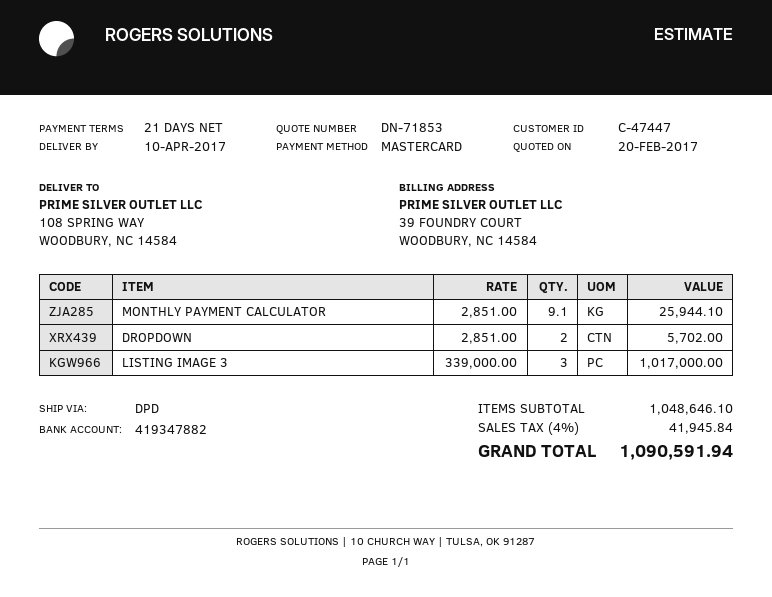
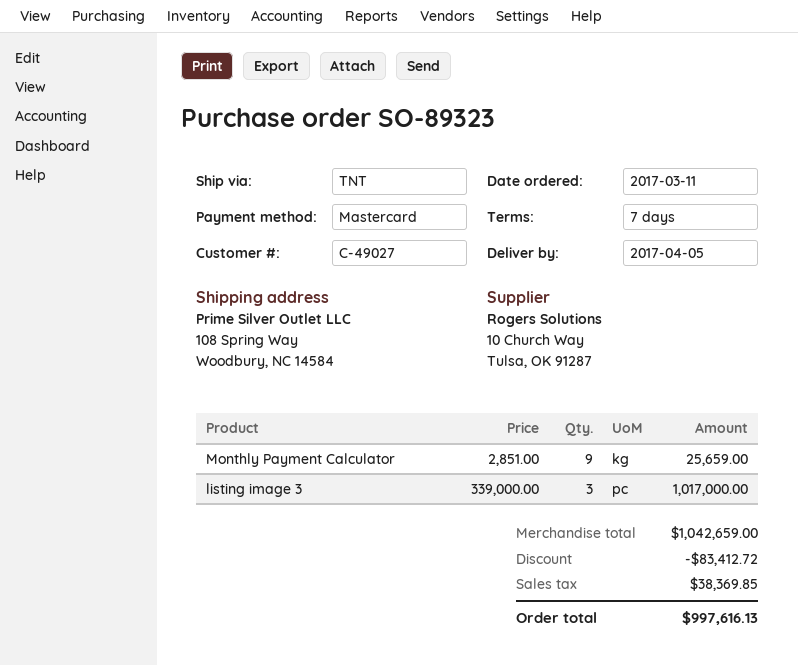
delivery date: 2017-04-10 -> 2017-04-05
payment terms: 21 days -> 7 days
customer number: C-47447 -> C-49027
shipping method: DPD -> TNT
MONTHLY PAYMENT CALCULATOR: 9.1 x 2851.00 = 25944.10 -> 9 x 2851.00 = 25659.00
DROPDOWN: 2 x 2851.00 = 5702.00 -> none
subtotal: 1048646.10 -> 1042659.00
discount: none -> 83412.72
tax: 41945.84 -> 38369.85
total: 1090591.94 -> 997616.13

